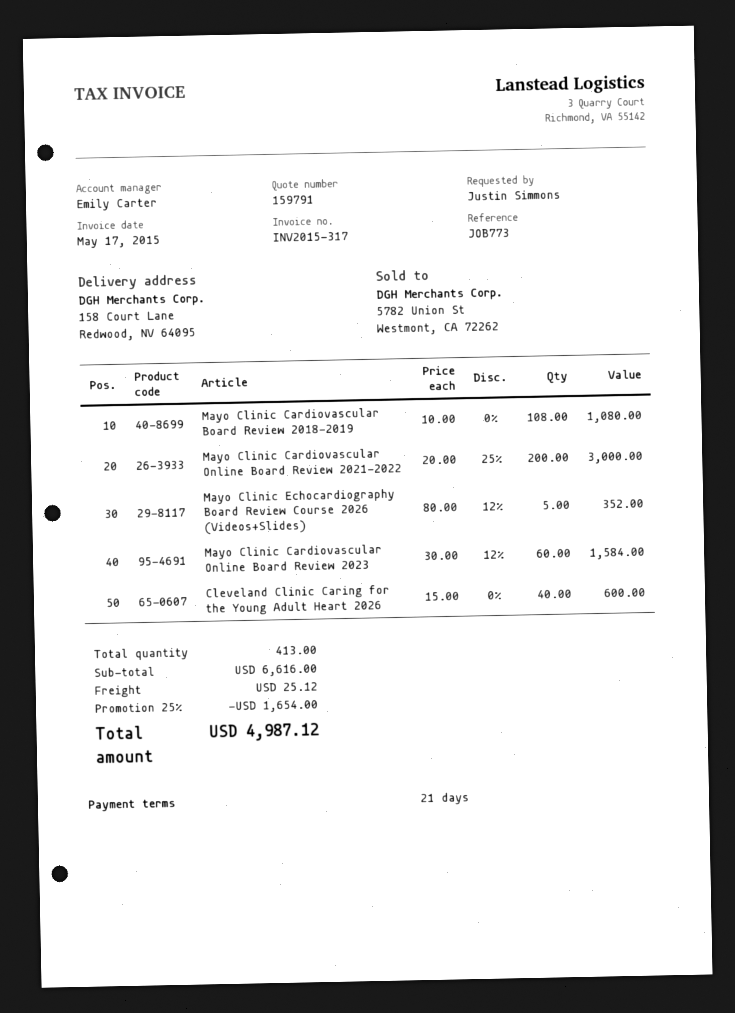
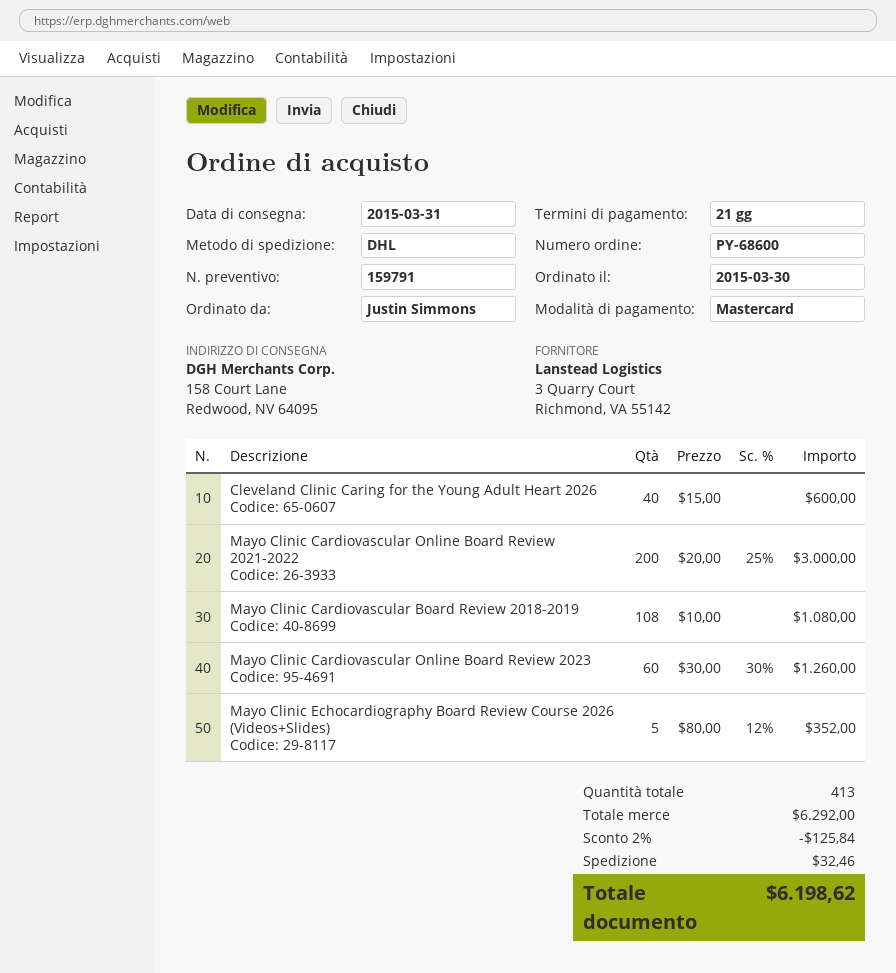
Mayo Clinic Cardiovascular Online Board Review 2023: 60 x 30.00 - 12% = 1584.00 -> 60 x 30.00 - 30% = 1260.00
subtotal: 6616.00 -> 6292.00
discount: 25% = 1654.00 -> 2% = 125.84
shipping: 25.12 -> 32.46
total: 4987.12 -> 6198.62

